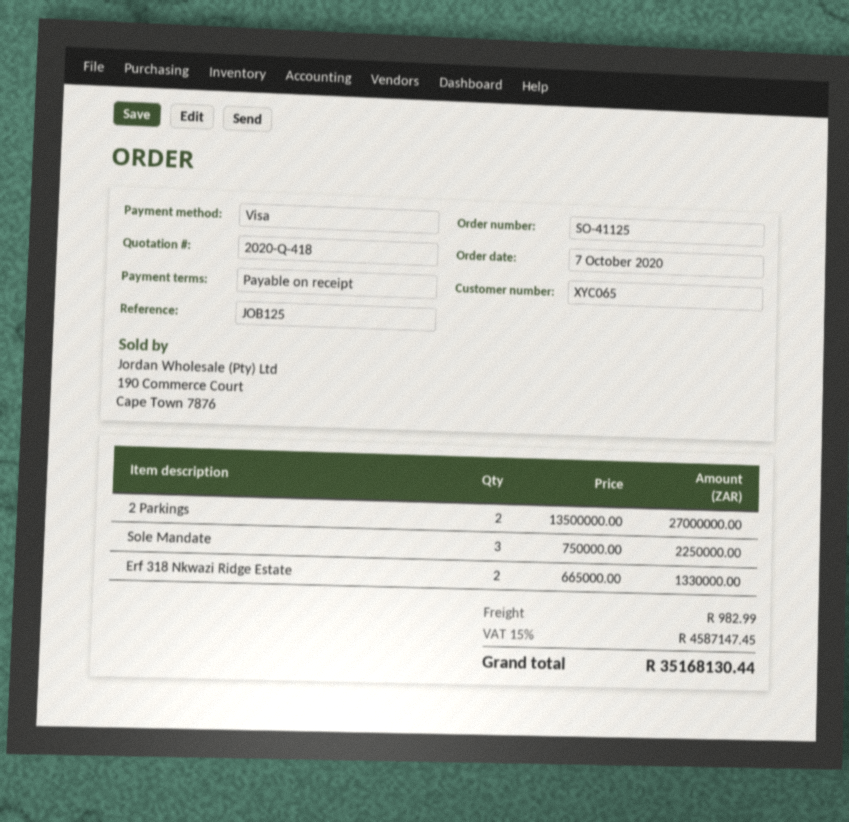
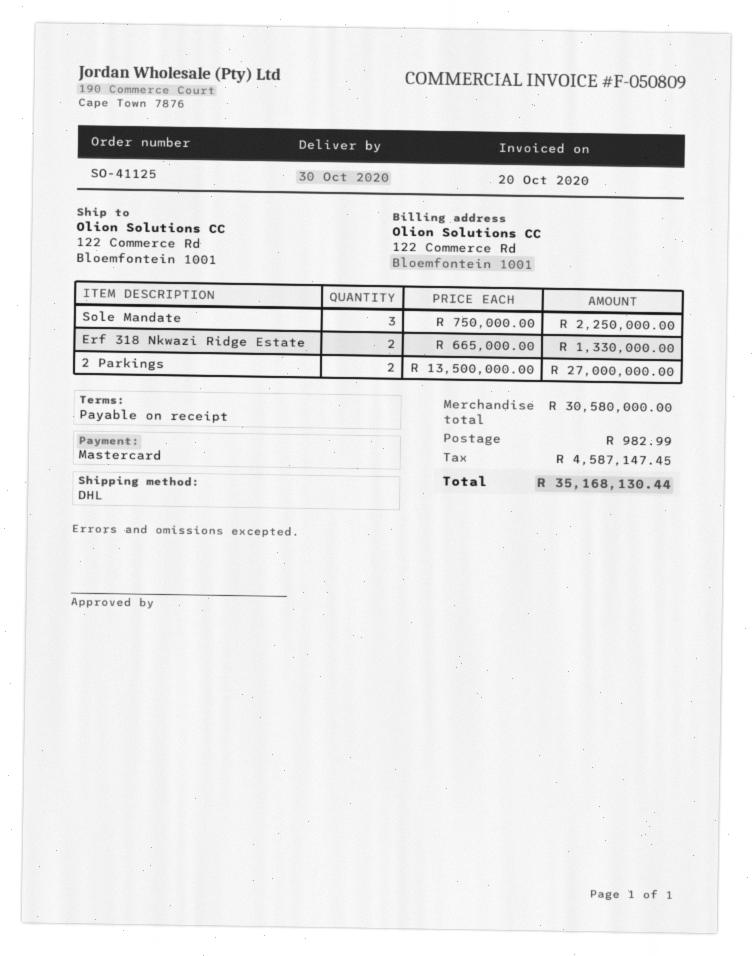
payment method: Visa -> Mastercard

